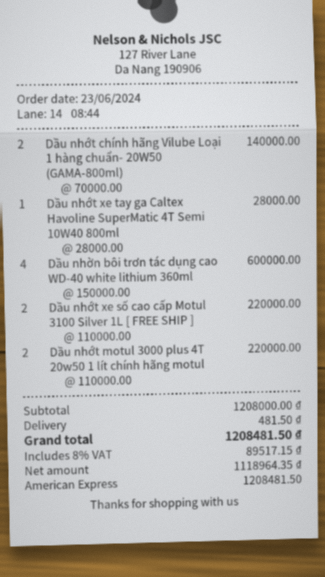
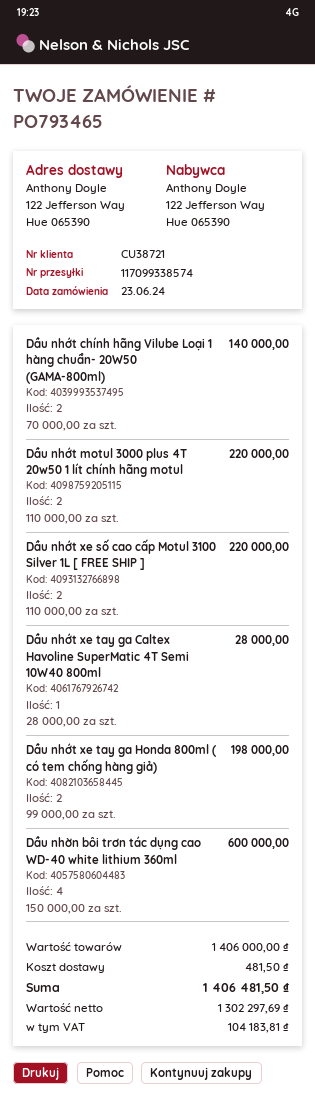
Dầu nhớt xe tay ga Honda 800ml ( có tem chống hàng giả): none -> 2 x 99000.00 = 198000.00
subtotal: 1208000.00 -> 1406000.00
net: 1118964.35 -> 1302297.69
tax: 89517.15 -> 104183.81
total: 1208481.50 -> 1406481.50

